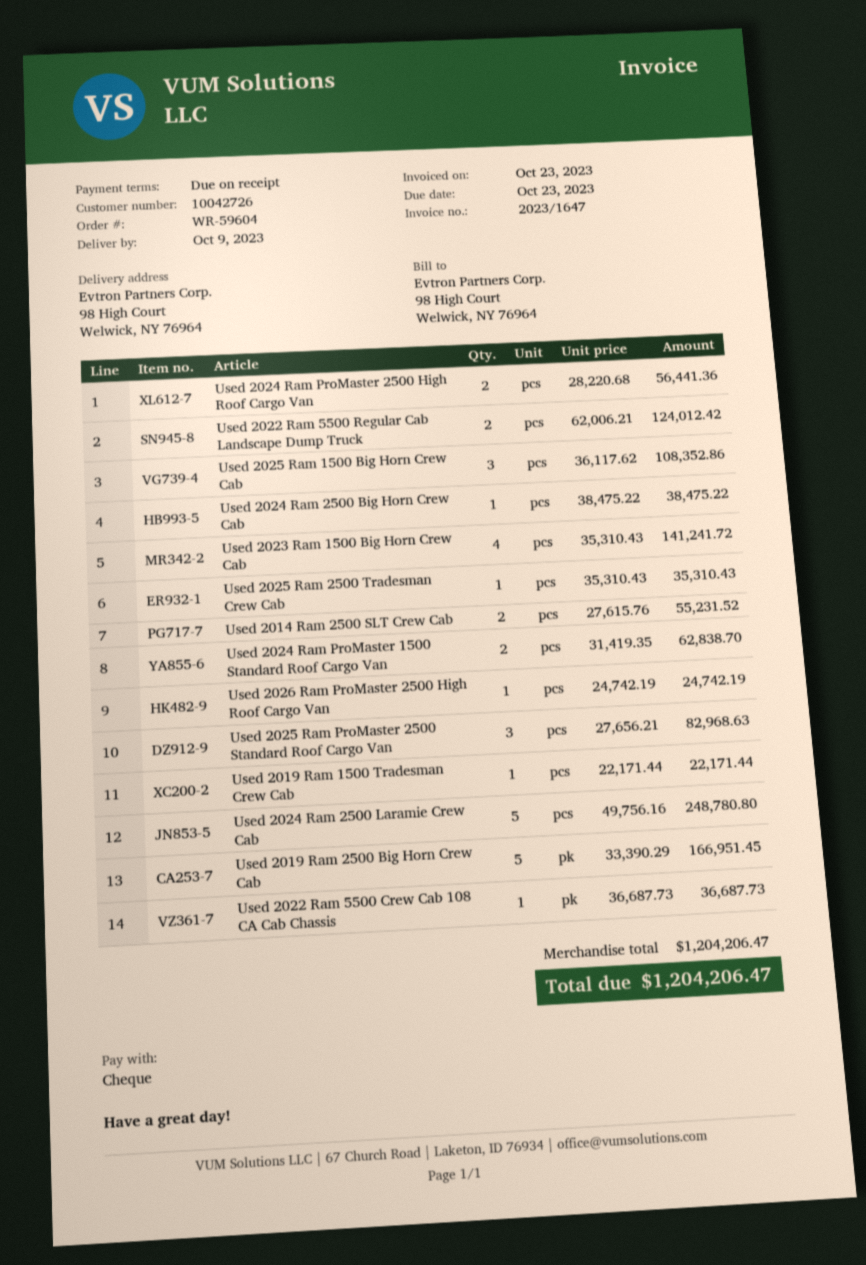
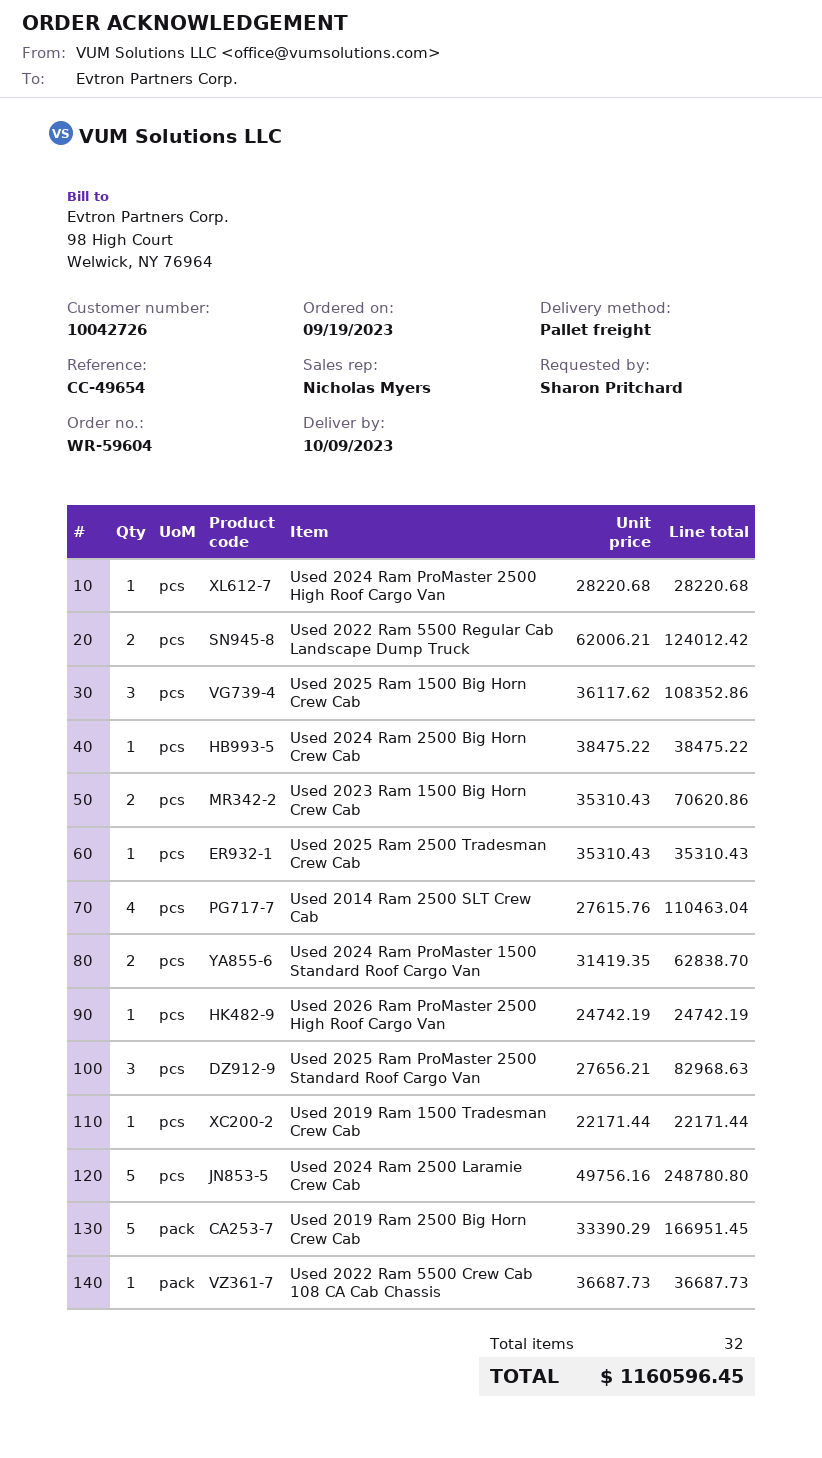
Used 2024 Ram ProMaster 2500 High Roof Cargo Van: 2 x 28220.68 = 56441.36 -> 1 x 28220.68 = 28220.68
Used 2023 Ram 1500 Big Horn Crew Cab: 4 x 35310.43 = 141241.72 -> 2 x 35310.43 = 70620.86
Used 2014 Ram 2500 SLT Crew Cab: 2 x 27615.76 = 55231.52 -> 4 x 27615.76 = 110463.04
total: 1204206.47 -> 1160596.45

